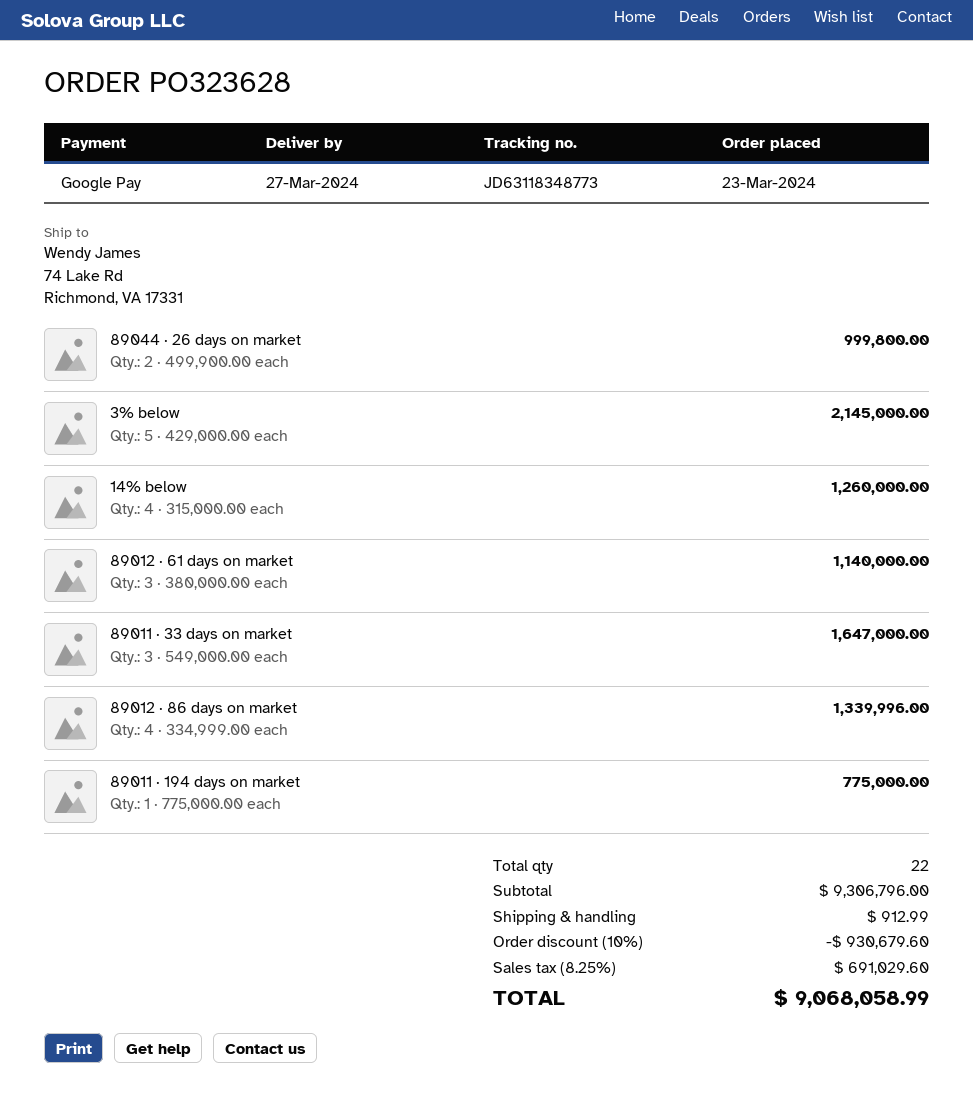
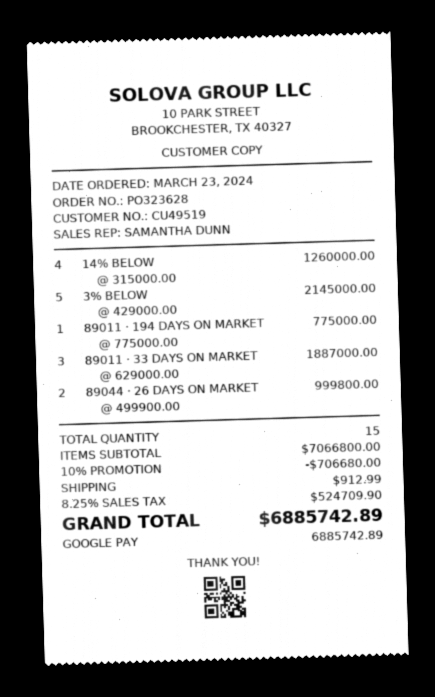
89012 · 61 days on market: 3 x 380000.00 = 1140000.00 -> none
89011 · 33 days on market: 3 x 549000.00 = 1647000.00 -> 3 x 629000.00 = 1887000.00
89012 · 86 days on market: 4 x 334999.00 = 1339996.00 -> none
total quantity: 22 -> 15
subtotal: 9306796.00 -> 7066800.00
discount: 10% = 930679.60 -> 10% = 706680.00
tax: 8.25% = 691029.60 -> 8.25% = 524709.90
total: 9068058.99 -> 6885742.89

